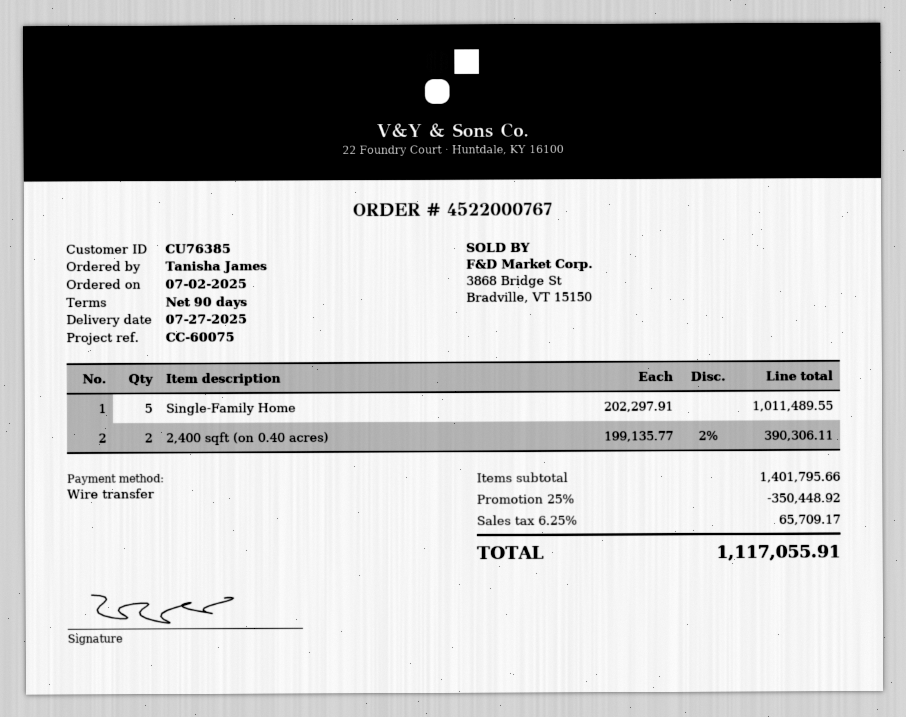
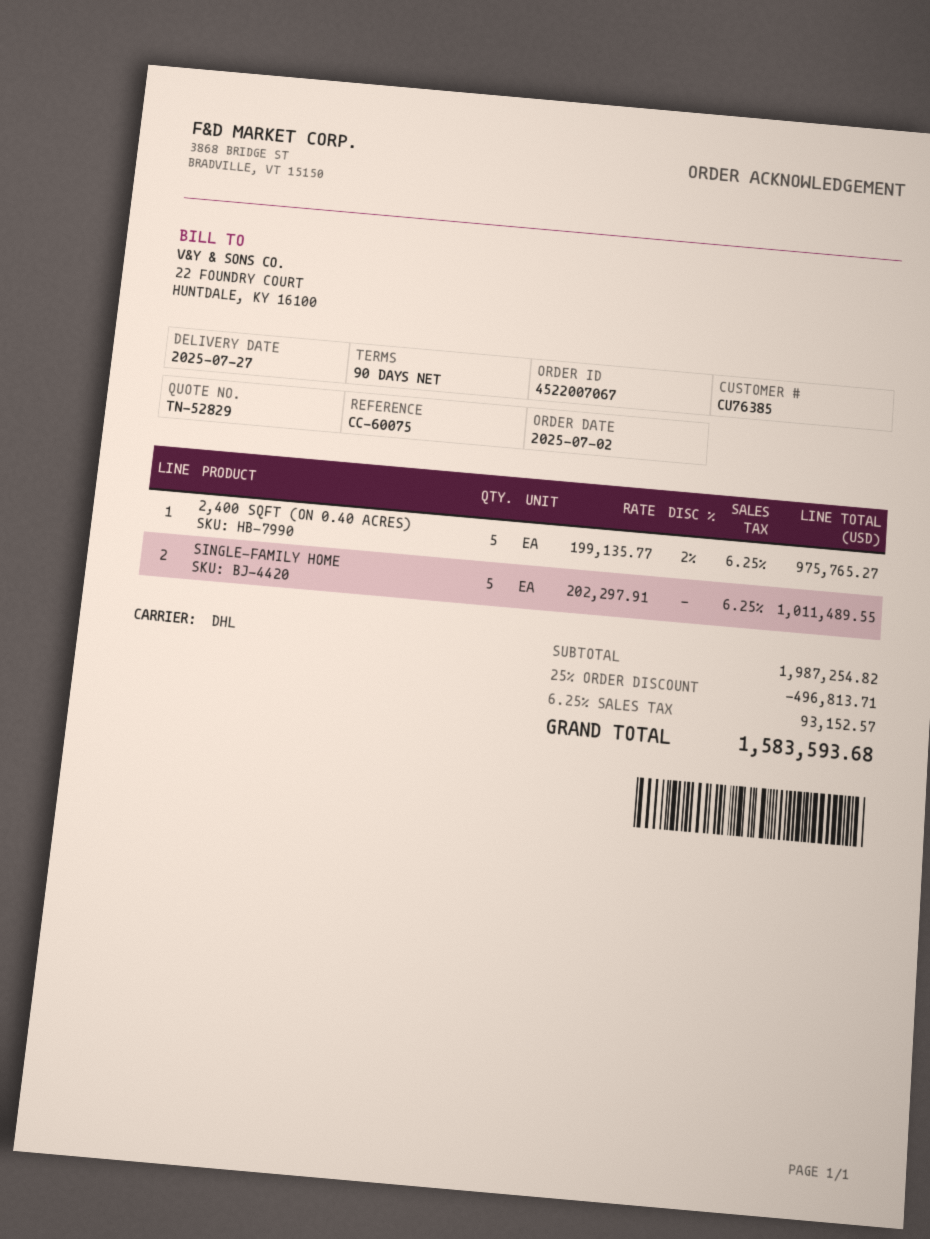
order number: 4522000767 -> 4522007067
2,400 sqft (on 0.40 acres): 2 x 199135.77 - 2% = 390306.11 -> 5 x 199135.77 - 2% = 975765.27
subtotal: 1401795.66 -> 1987254.82
discount: 25% = 350448.92 -> 25% = 496813.71
tax: 6.25% = 65709.17 -> 6.25% = 93152.57
total: 1117055.91 -> 1583593.68

